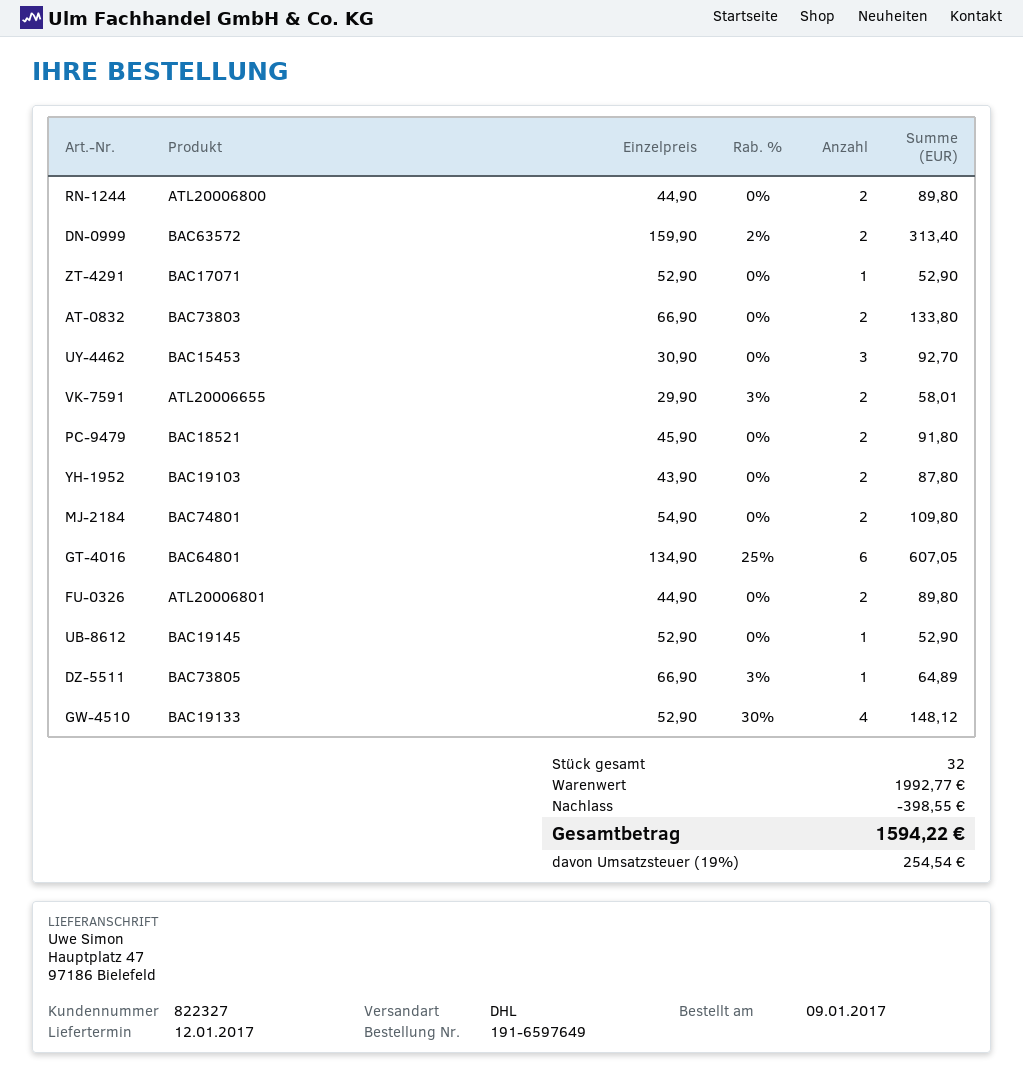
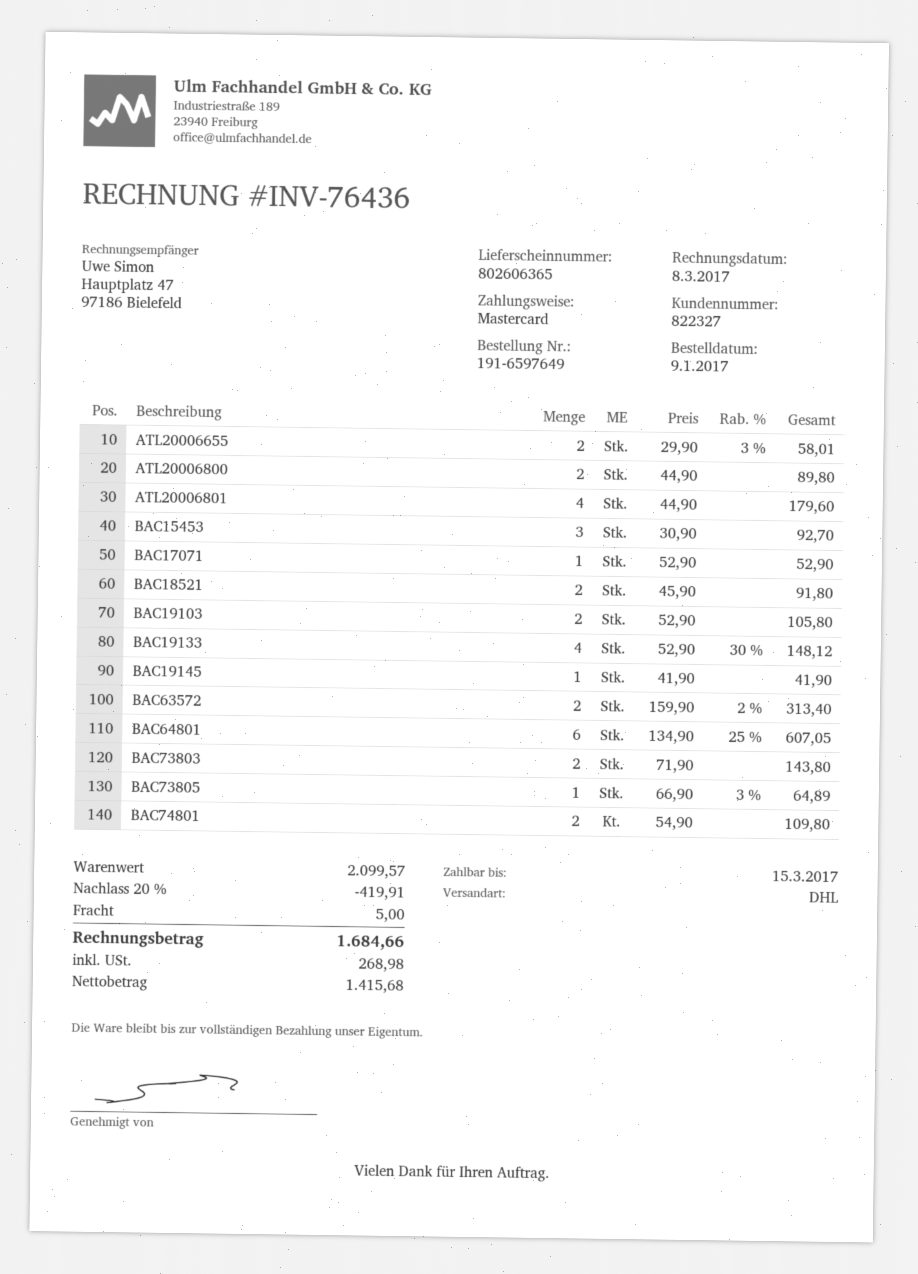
BAC73803: 2 x 66.90 = 133.80 -> 2 x 71.90 = 143.80
BAC19103: 2 x 43.90 = 87.80 -> 2 x 52.90 = 105.80
ATL20006801: 2 x 44.90 = 89.80 -> 4 x 44.90 = 179.60
BAC19145: 1 x 52.90 = 52.90 -> 1 x 41.90 = 41.90
subtotal: 1992.77 -> 2099.57
discount: 398.55 -> 419.91
shipping: none -> 5.00
tax: 254.54 -> 268.98
total: 1594.22 -> 1684.66

